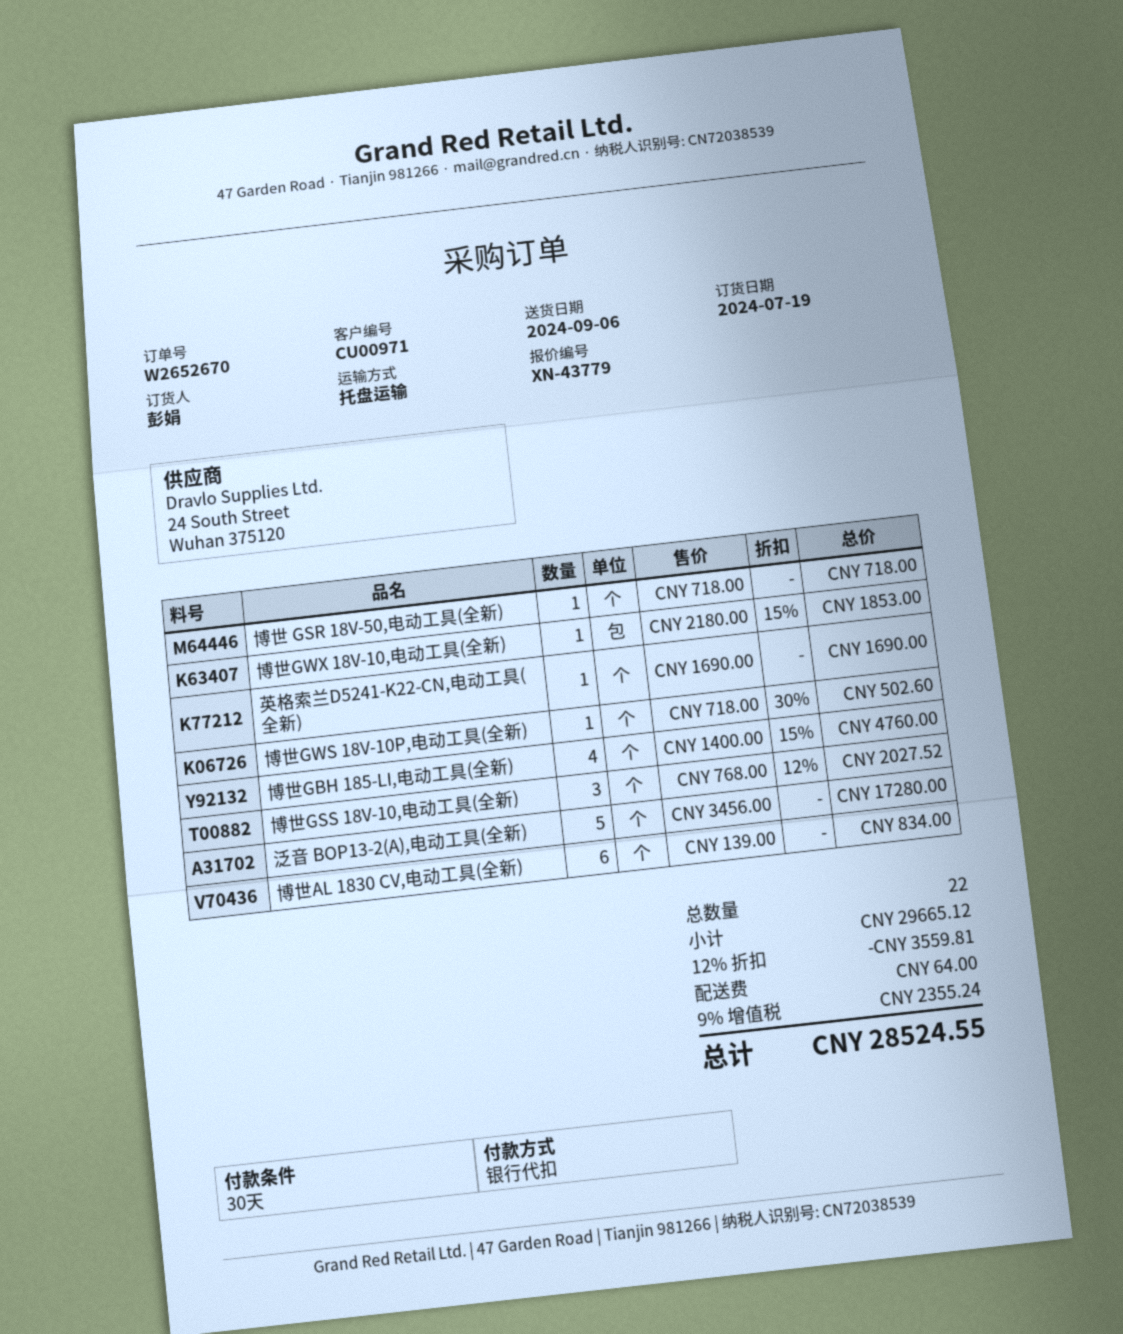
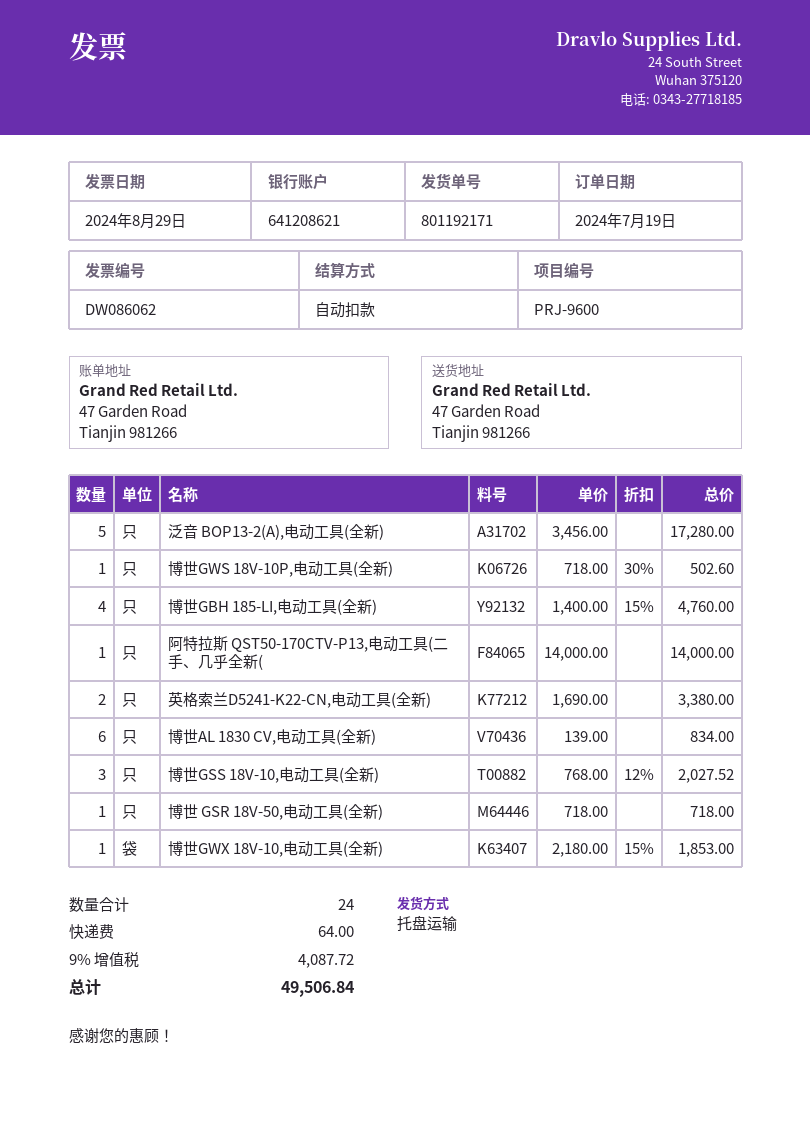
英格索兰D5241-K22-CN,电动工具(全新): 1 x 1690.00 = 1690.00 -> 2 x 1690.00 = 3380.00
阿特拉斯 QST50-170CTV-P13,电动工具(二手、几乎全新(: none -> 1 x 14000.00 = 14000.00
total quantity: 22 -> 24
discount: 12% = 3559.81 -> none
tax: 9% = 2355.24 -> 9% = 4087.72
total: 28524.55 -> 49506.84

